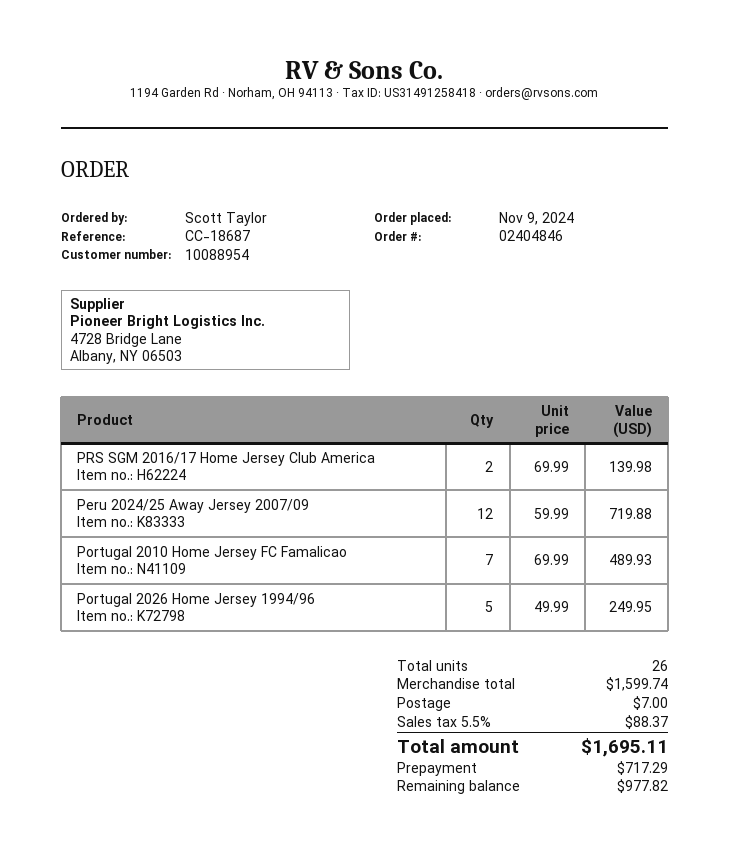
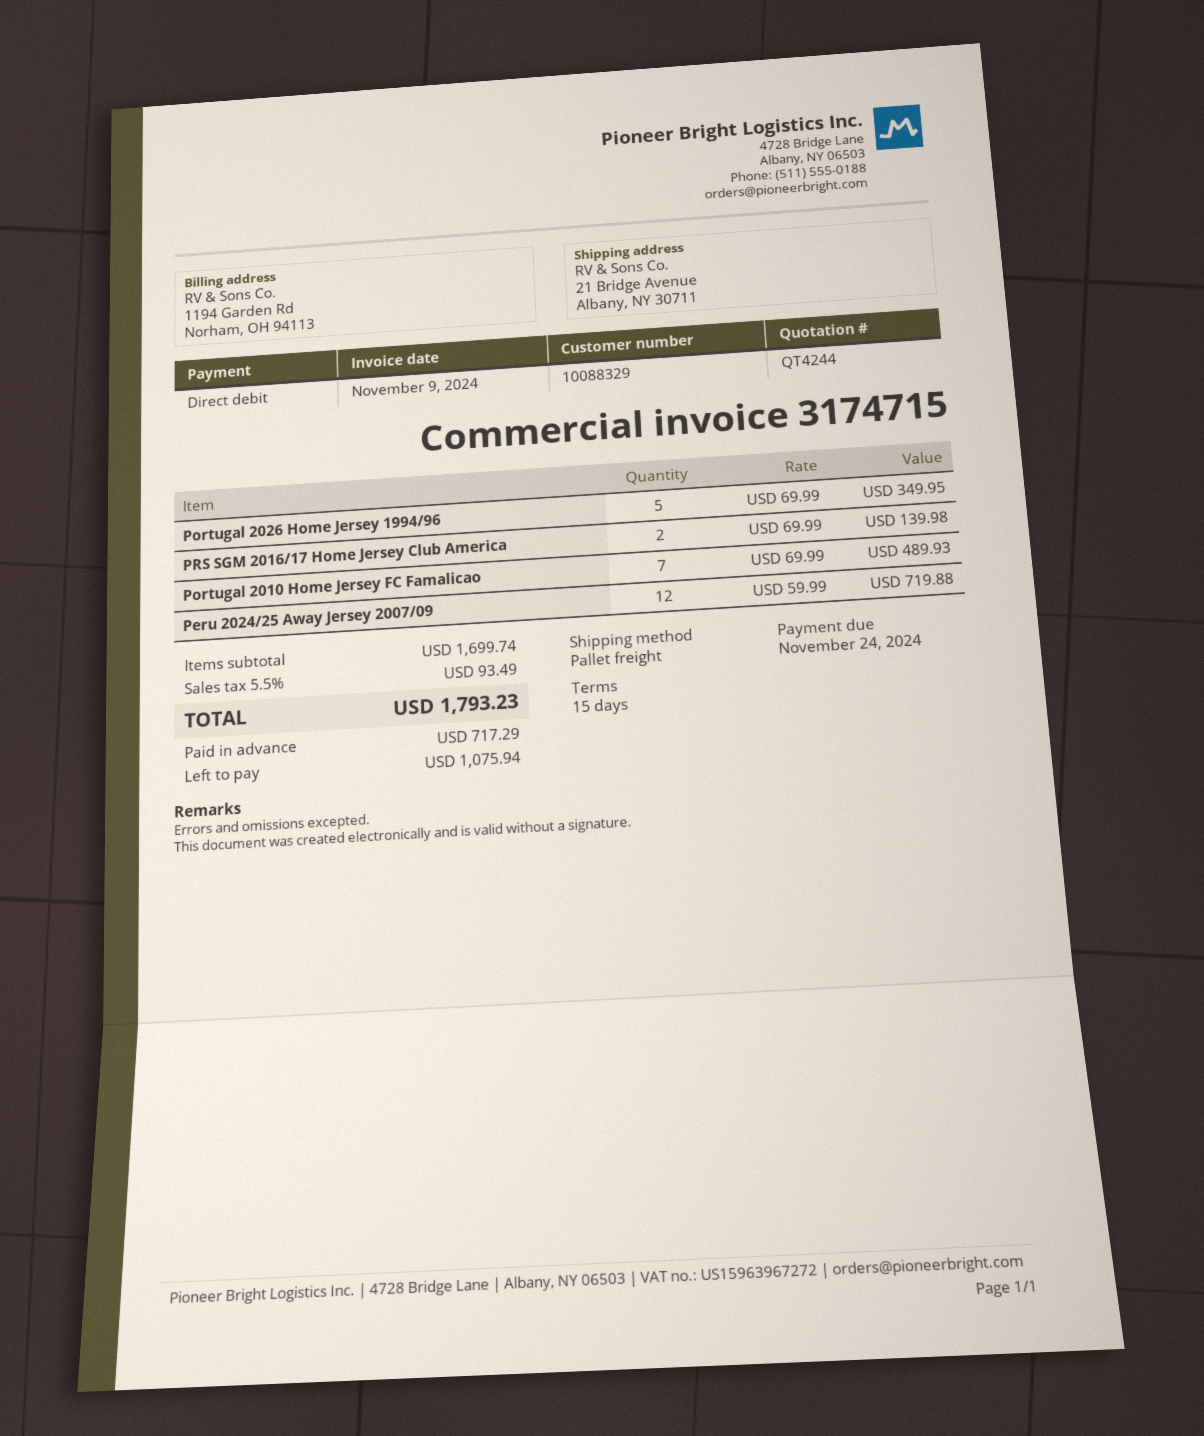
customer number: 10088954 -> 10088329
Portugal 2026 Home Jersey 1994/96: 5 x 49.99 = 249.95 -> 5 x 69.99 = 349.95
subtotal: 1599.74 -> 1699.74
shipping: 7.00 -> none
tax: 5.5% = 88.37 -> 5.5% = 93.49
total: 1695.11 -> 1793.23
balance: 977.82 -> 1075.94

